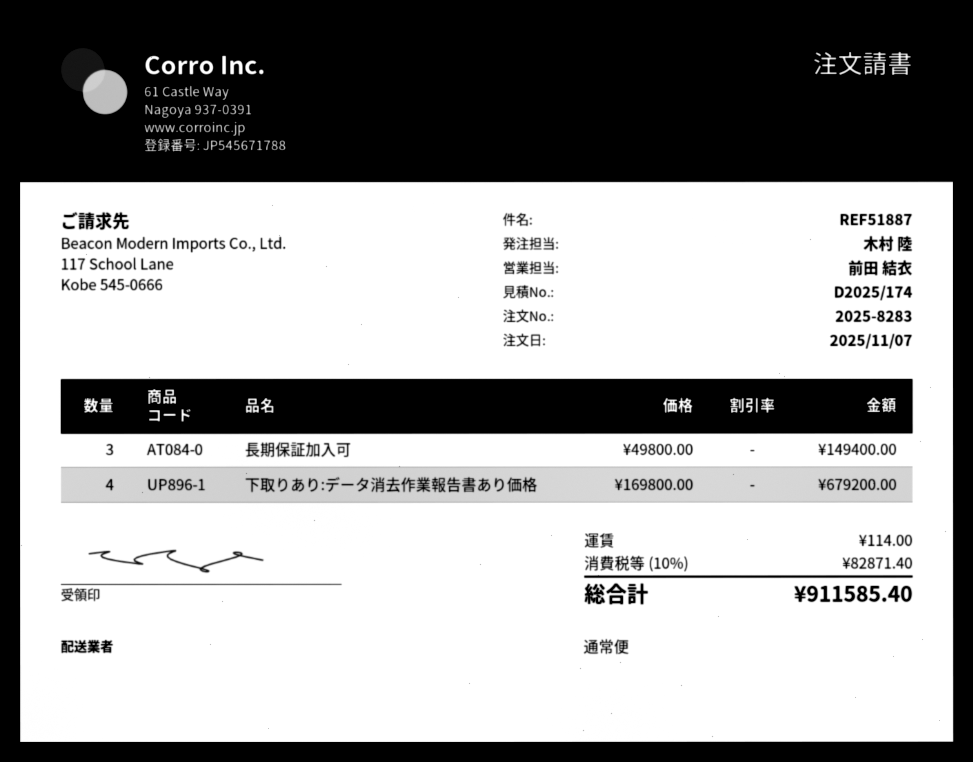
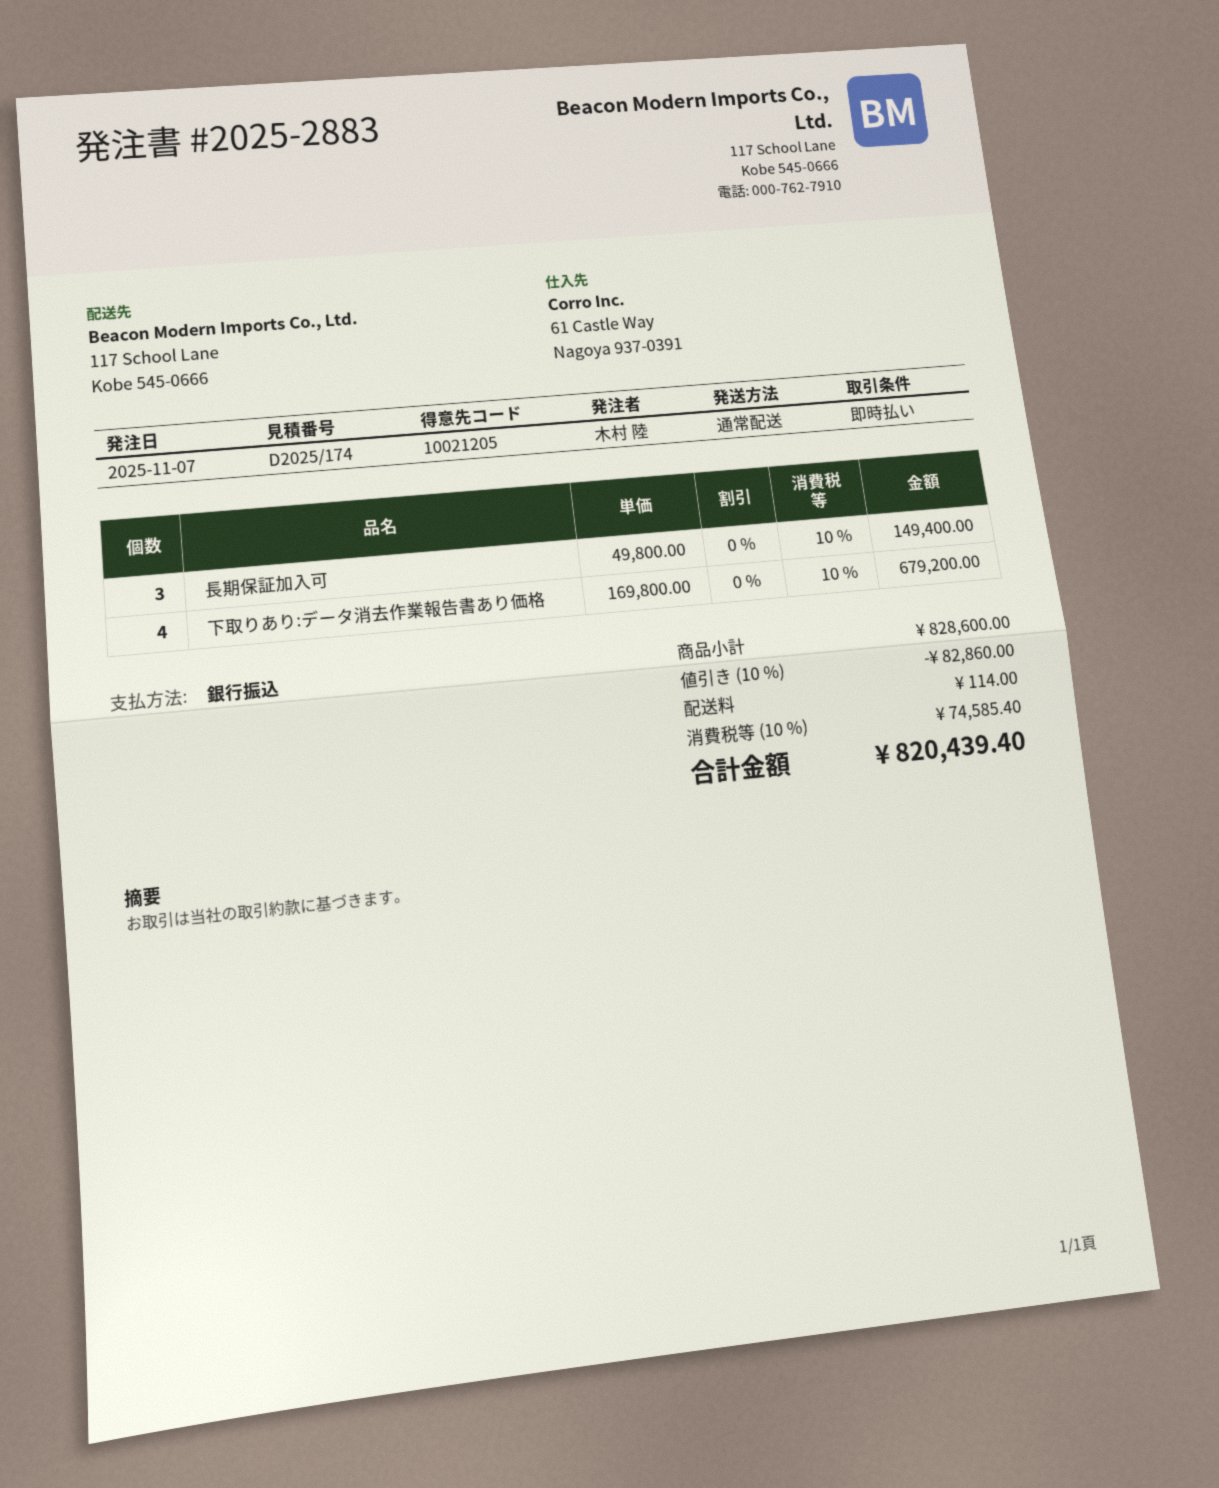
order number: 2025-8283 -> 2025-2883
discount: none -> 10% = 82860.00
tax: 10% = 82871.40 -> 10% = 74585.40
total: 911585.40 -> 820439.40

